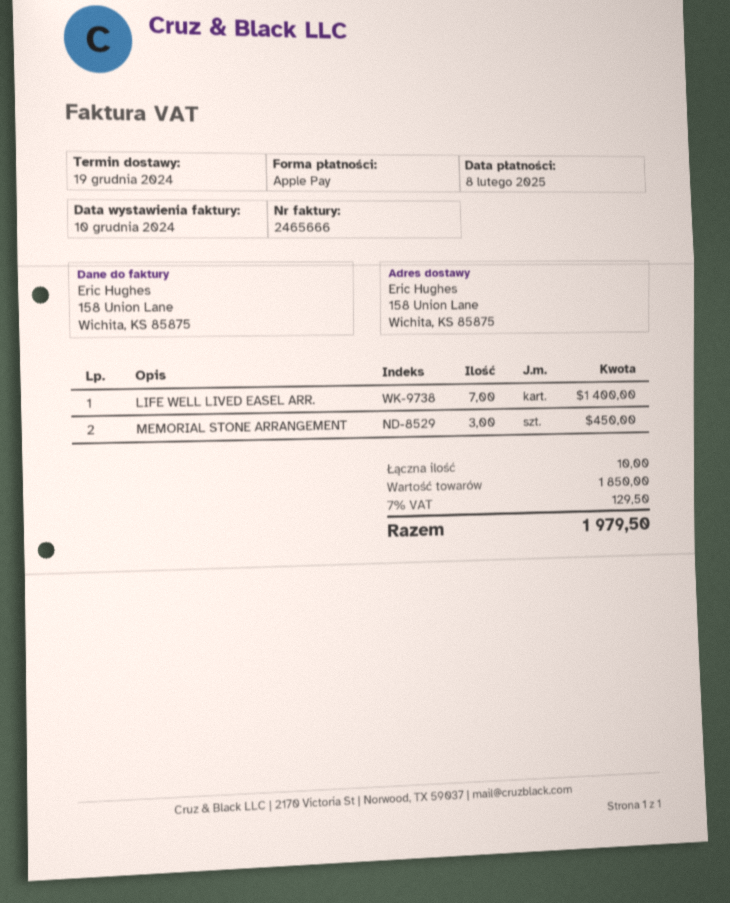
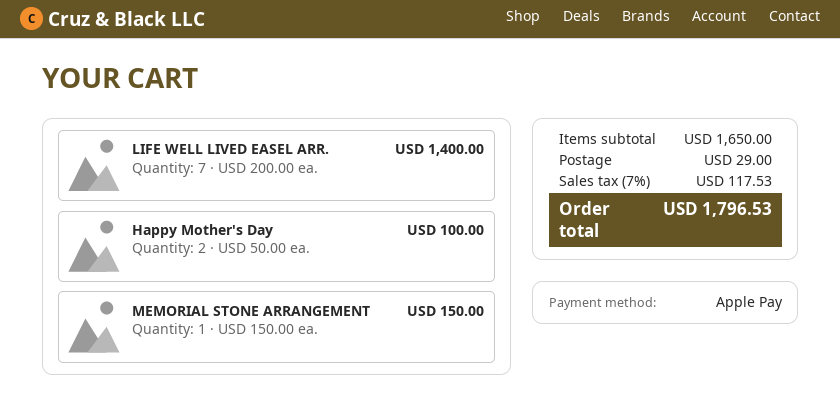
MEMORIAL STONE ARRANGEMENT: 3 for 450.00 -> 1 for 150.00
Happy Mother's Day: none -> 2 for 100.00
subtotal: 1850.00 -> 1650.00
shipping: none -> 29.00
tax: 7% = 129.50 -> 7% = 117.53
total: 1979.50 -> 1796.53

